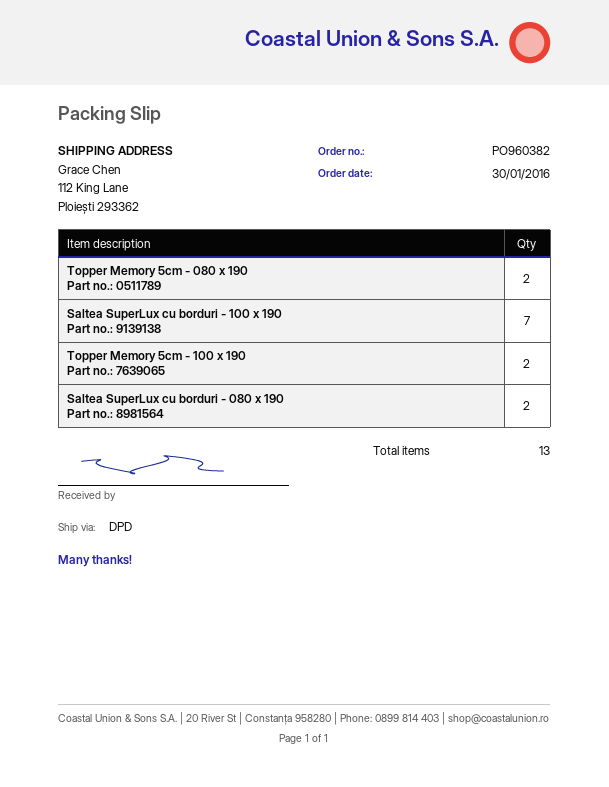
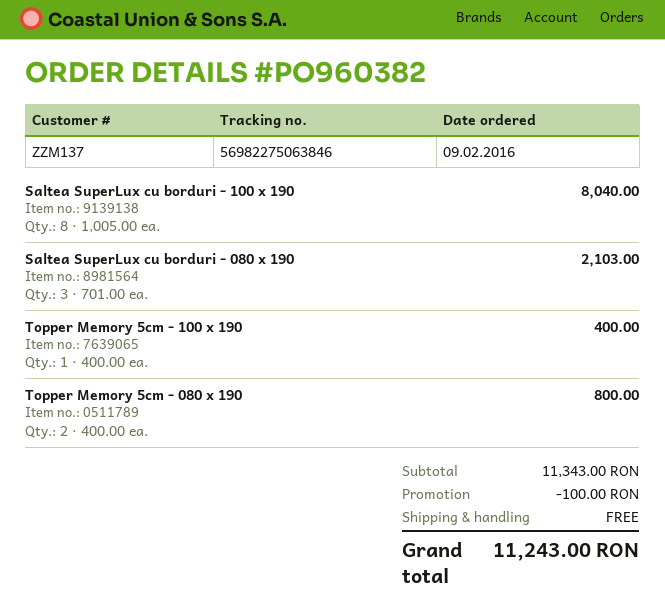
order date: 2016-01-30 -> 2016-02-09
Saltea SuperLux cu borduri - 100 x 190: 7 -> 8
Topper Memory 5cm - 100 x 190: 2 -> 1
Saltea SuperLux cu borduri - 080 x 190: 2 -> 3

